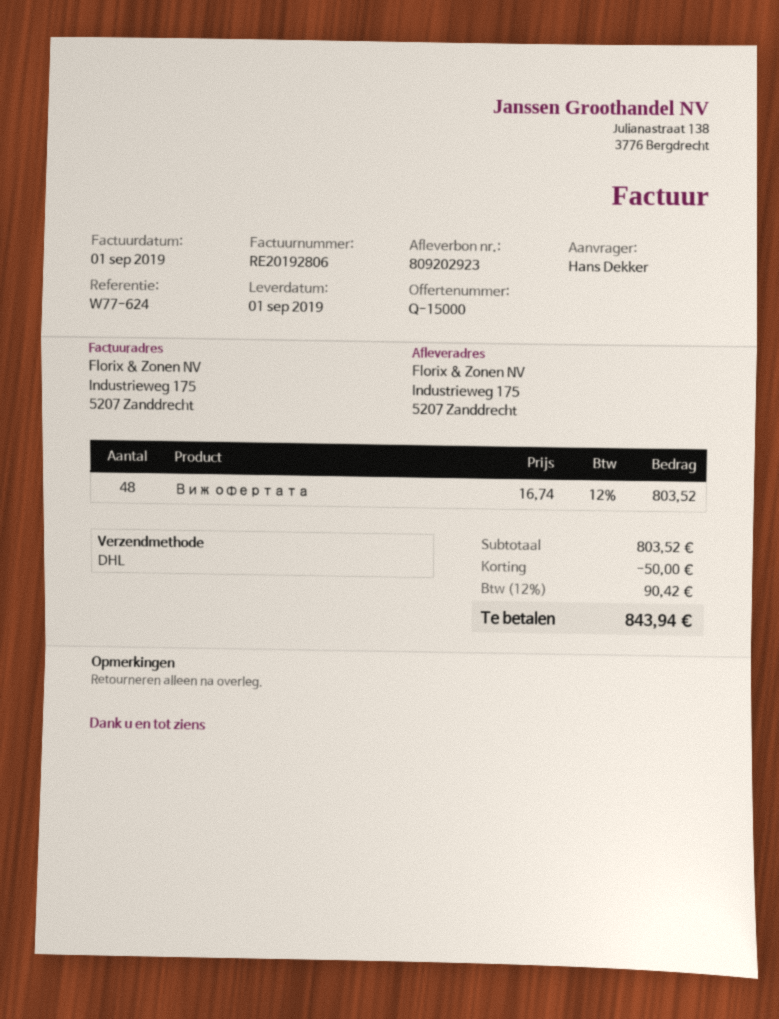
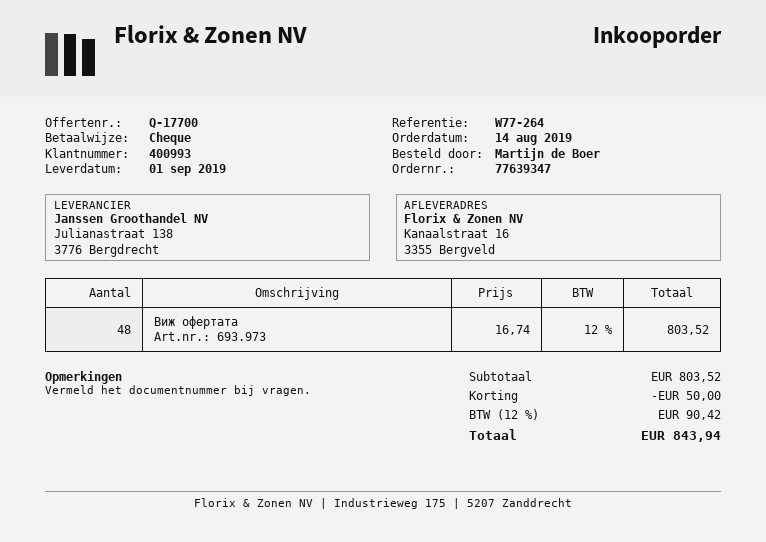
quote number: Q-15000 -> Q-17700
reference: W77-624 -> W77-264
ordered by: Hans Dekker -> Martijn de Boer
ship to: Industrieweg 175, 5207 Zanddrecht -> Kanaalstraat 16, 3355 Bergveld

